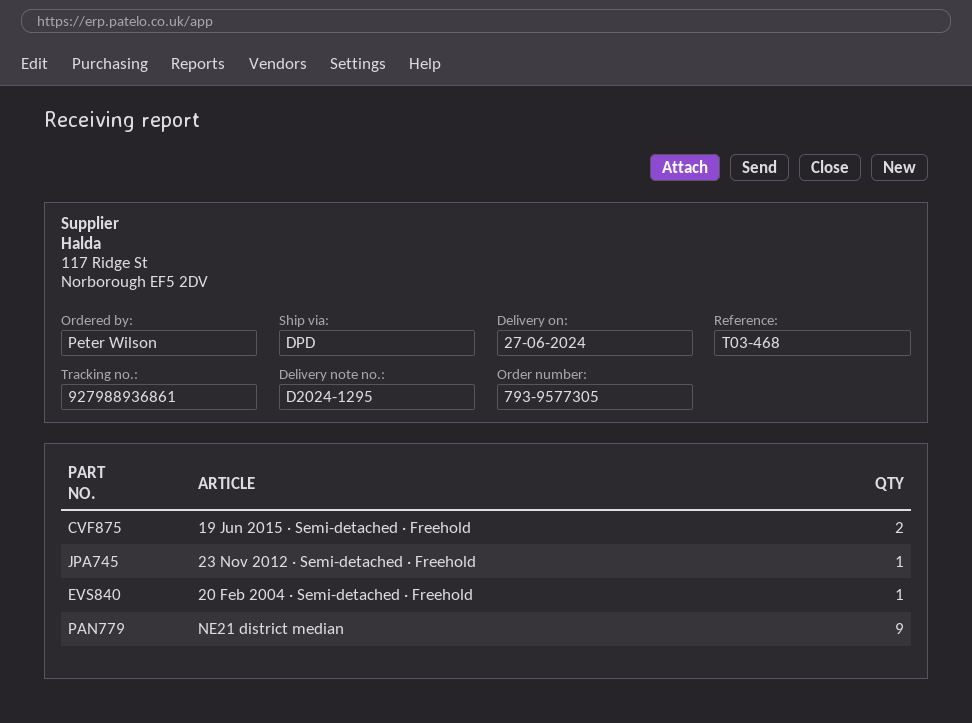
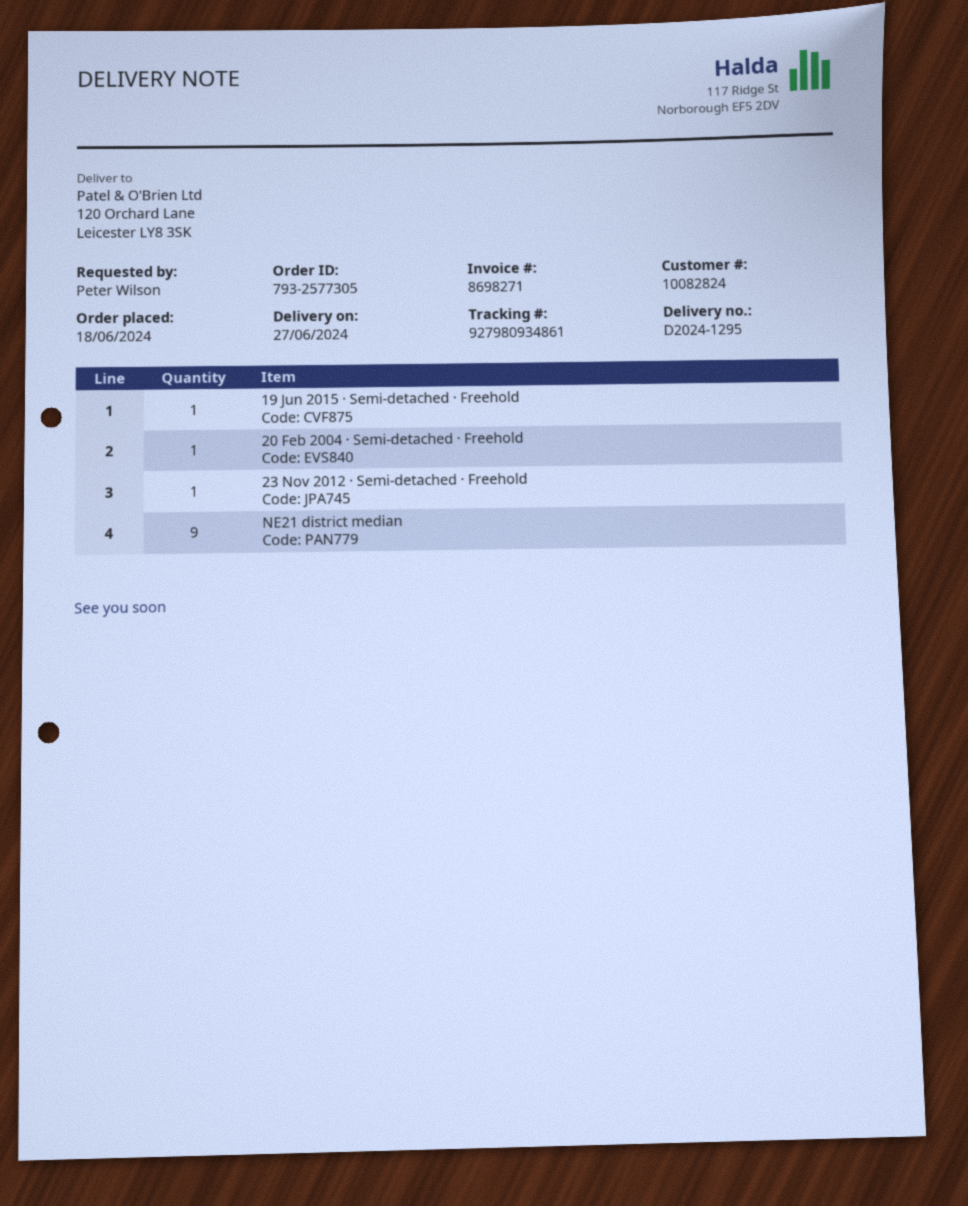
order number: 793-9577305 -> 793-2577305
tracking number: 927988936861 -> 927980934861
19 Jun 2015 · Semi-detached · Freehold: 2 -> 1

